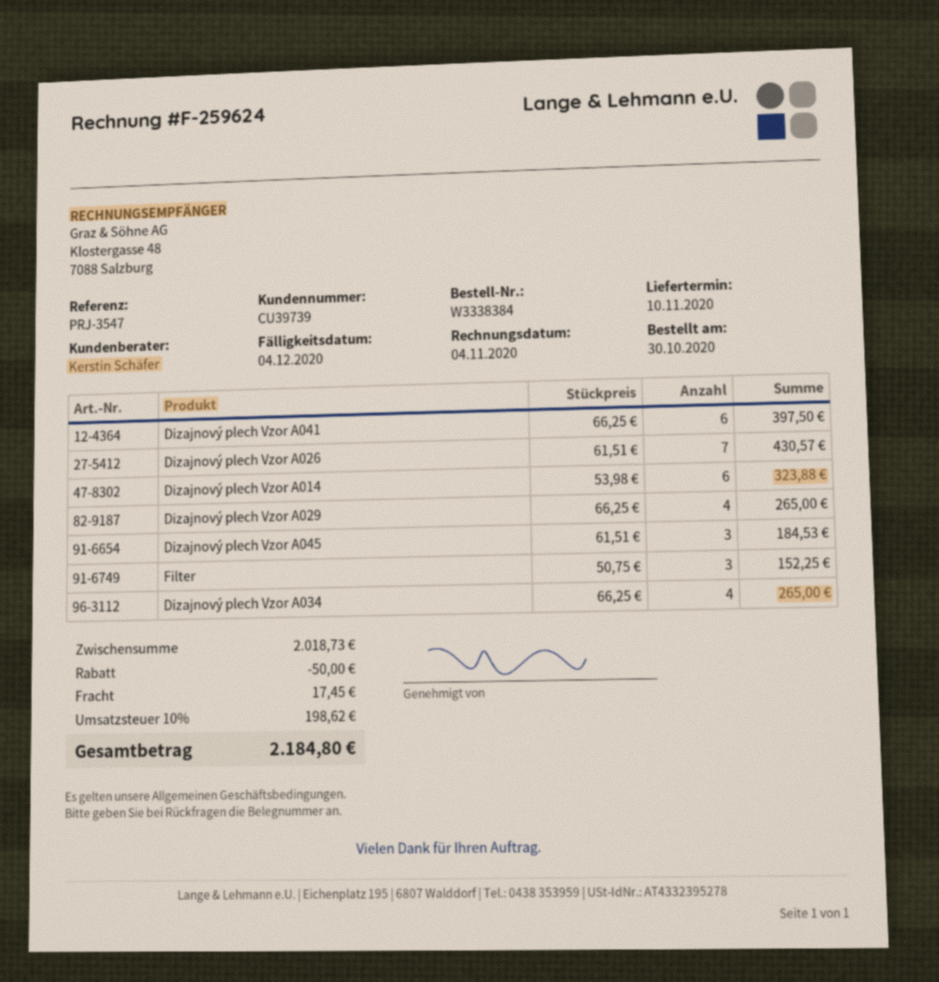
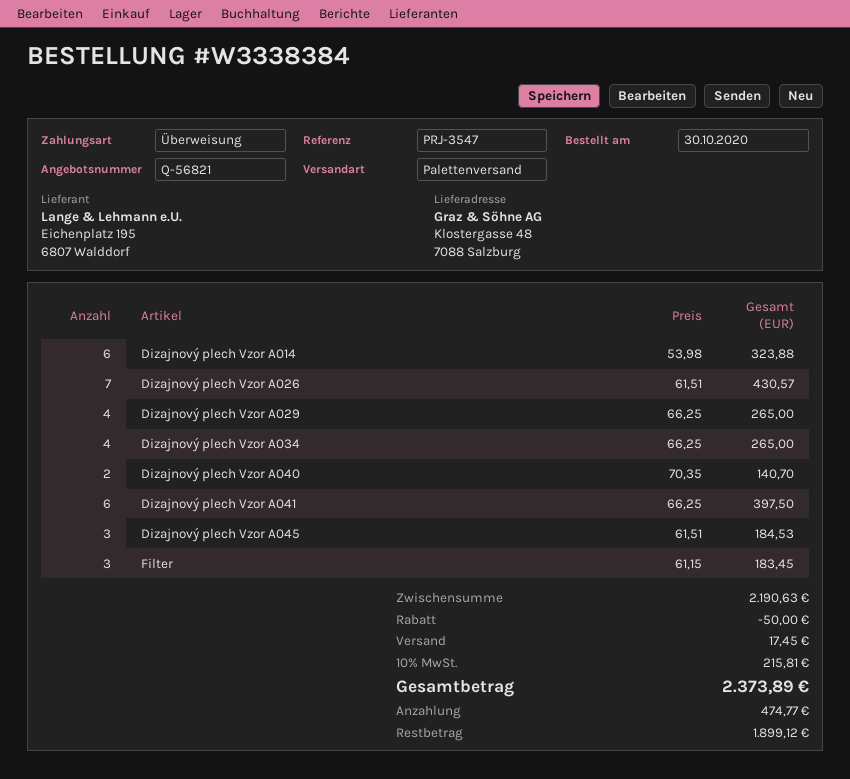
Filter: 3 x 50.75 = 152.25 -> 3 x 61.15 = 183.45
Dizajnový plech Vzor A040: none -> 2 x 70.35 = 140.70
subtotal: 2018.73 -> 2190.63
tax: 10% = 198.62 -> 10% = 215.81
total: 2184.80 -> 2373.89

